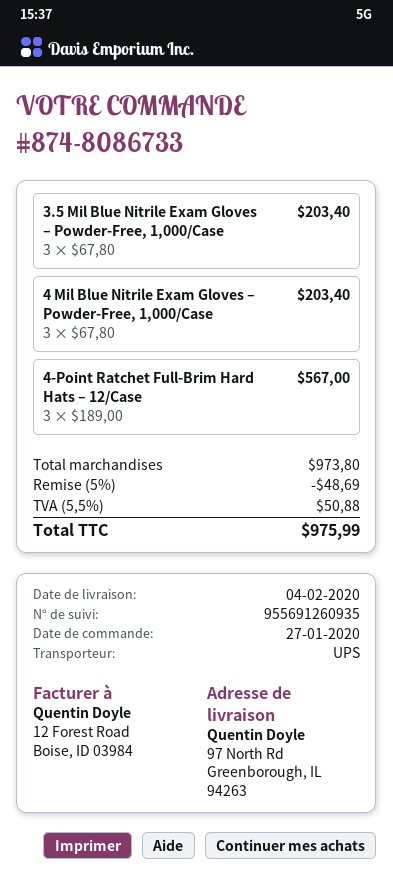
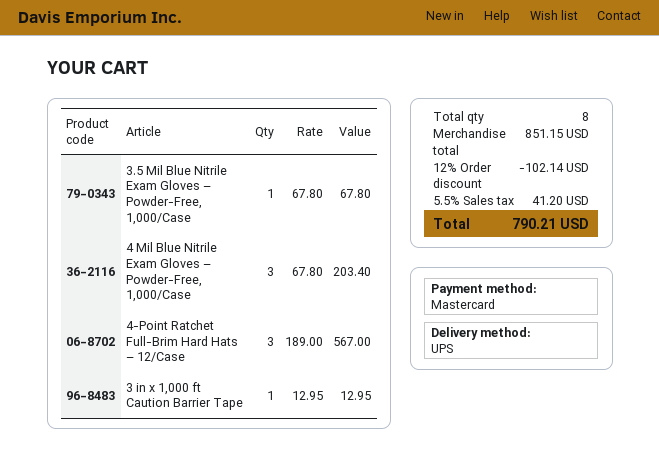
3.5 Mil Blue Nitrile Exam Gloves – Powder-Free, 1,000/Case: 3 x 67.80 = 203.40 -> 1 x 67.80 = 67.80
3 in x 1,000 ft Caution Barrier Tape: none -> 1 x 12.95 = 12.95
subtotal: 973.80 -> 851.15
discount: 5% = 48.69 -> 12% = 102.14
tax: 5.5% = 50.88 -> 5.5% = 41.20
total: 975.99 -> 790.21

